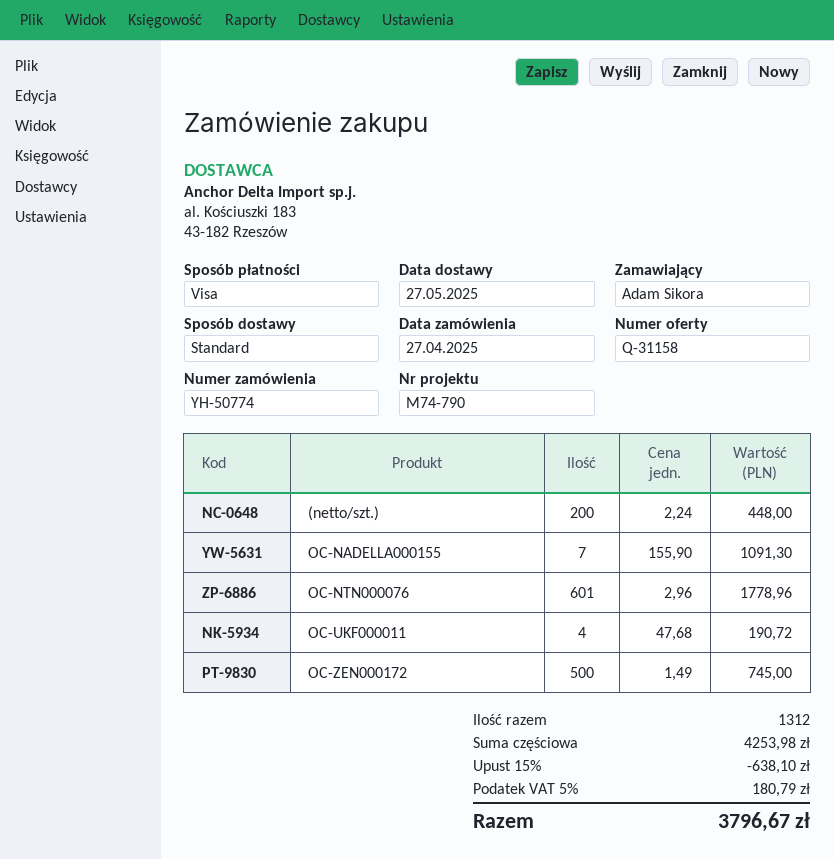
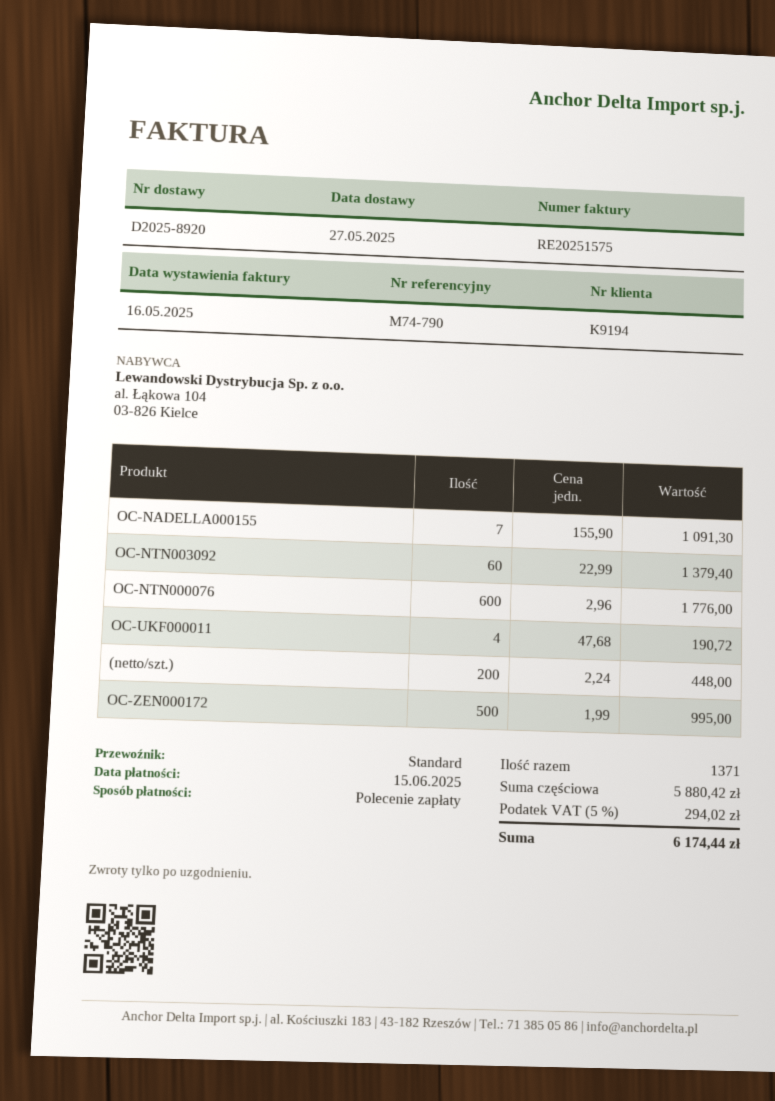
payment method: Visa -> direct debit
OC-NTN000076: 601 x 2.96 = 1778.96 -> 600 x 2.96 = 1776.00
OC-ZEN000172: 500 x 1.49 = 745.00 -> 500 x 1.99 = 995.00
OC-NTN003092: none -> 60 x 22.99 = 1379.40
total quantity: 1312 -> 1371
subtotal: 4253.98 -> 5880.42
discount: 15% = 638.10 -> none
tax: 5% = 180.79 -> 5% = 294.02
total: 3796.67 -> 6174.44

